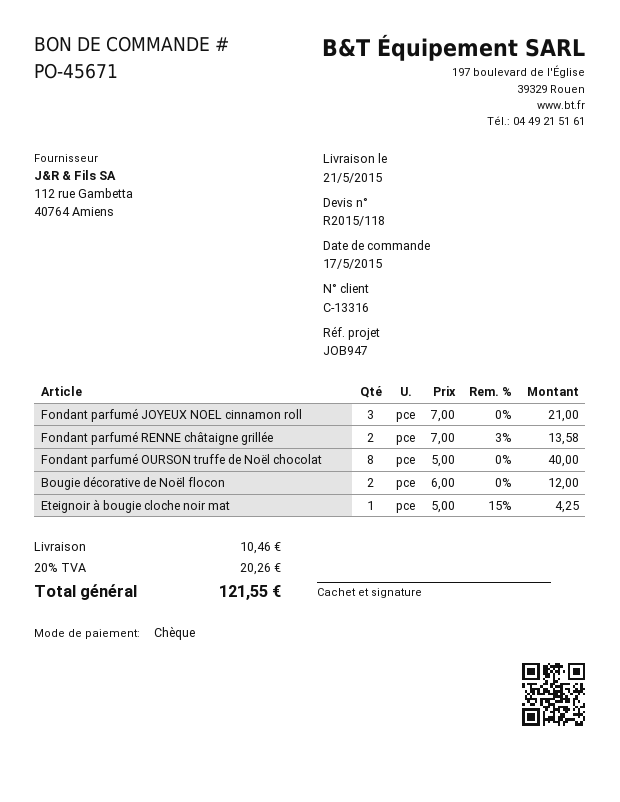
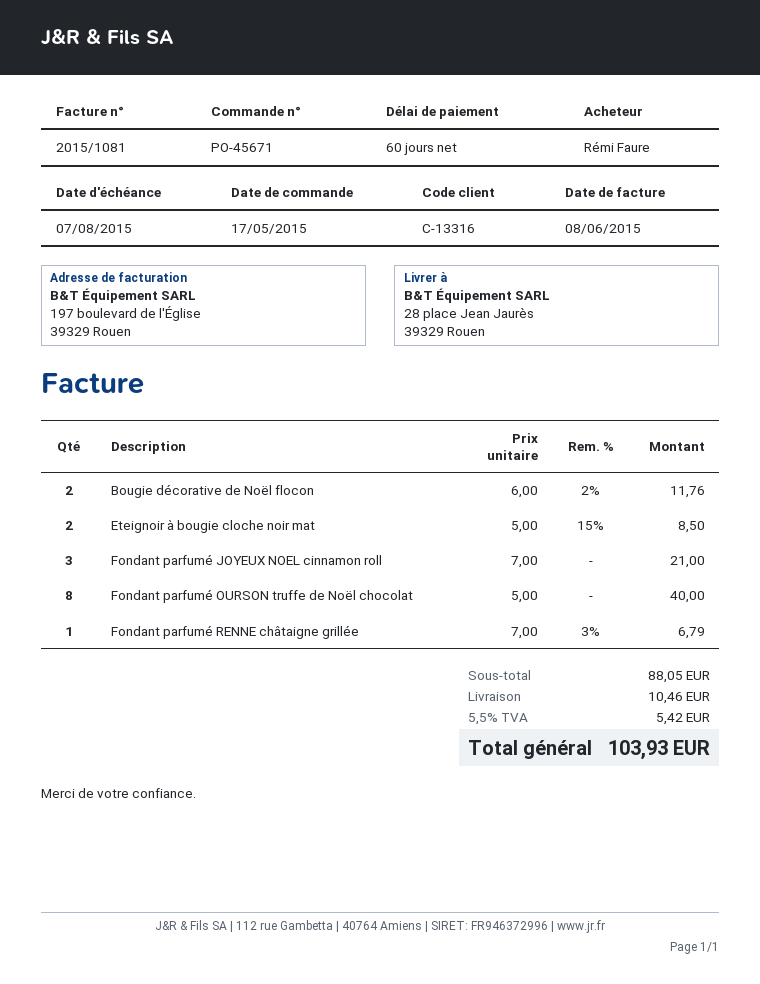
Fondant parfumé RENNE châtaigne grillée: 2 x 7.00 - 3% = 13.58 -> 1 x 7.00 - 3% = 6.79
Bougie décorative de Noël flocon: 2 x 6.00 = 12.00 -> 2 x 6.00 - 2% = 11.76
Eteignoir à bougie cloche noir mat: 1 x 5.00 - 15% = 4.25 -> 2 x 5.00 - 15% = 8.50
tax: 20% = 20.26 -> 5.5% = 5.42
total: 121.55 -> 103.93

